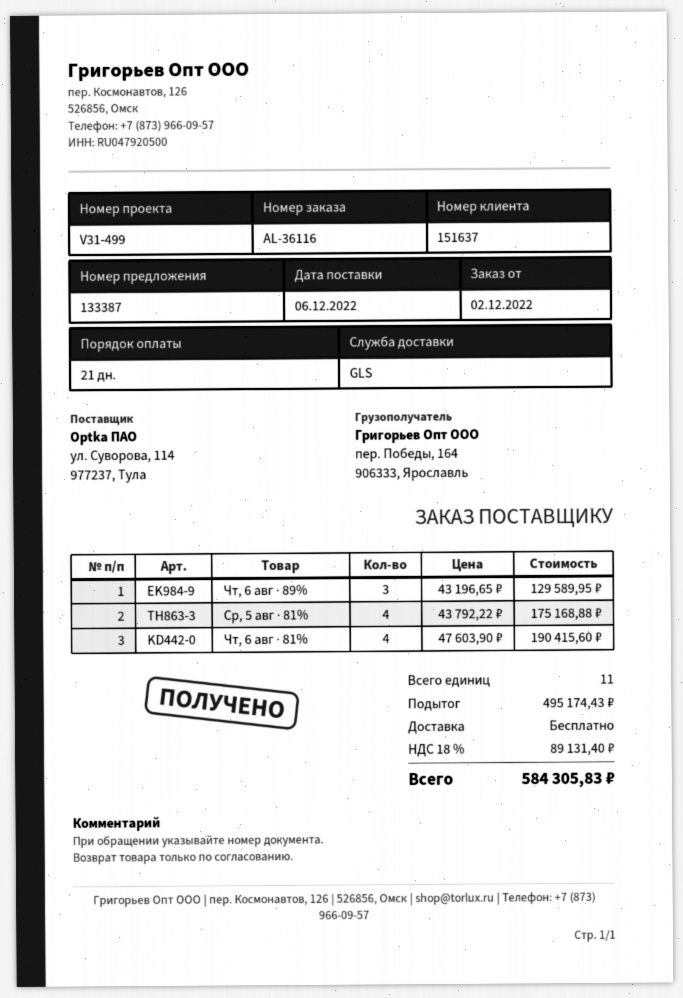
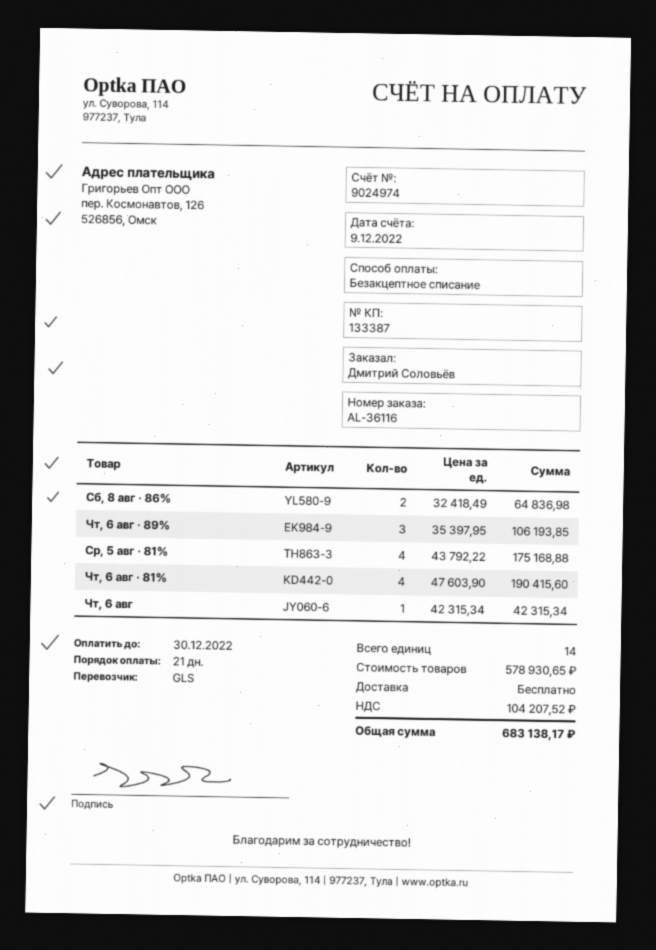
Чт, 6 авг · 89%: 3 x 43196.65 = 129589.95 -> 3 x 35397.95 = 106193.85
Сб, 8 авг · 86%: none -> 2 x 32418.49 = 64836.98
Чт, 6 авг: none -> 1 x 42315.34 = 42315.34
total quantity: 11 -> 14
subtotal: 495174.43 -> 578930.65
tax: 89131.40 -> 104207.52
total: 584305.83 -> 683138.17

